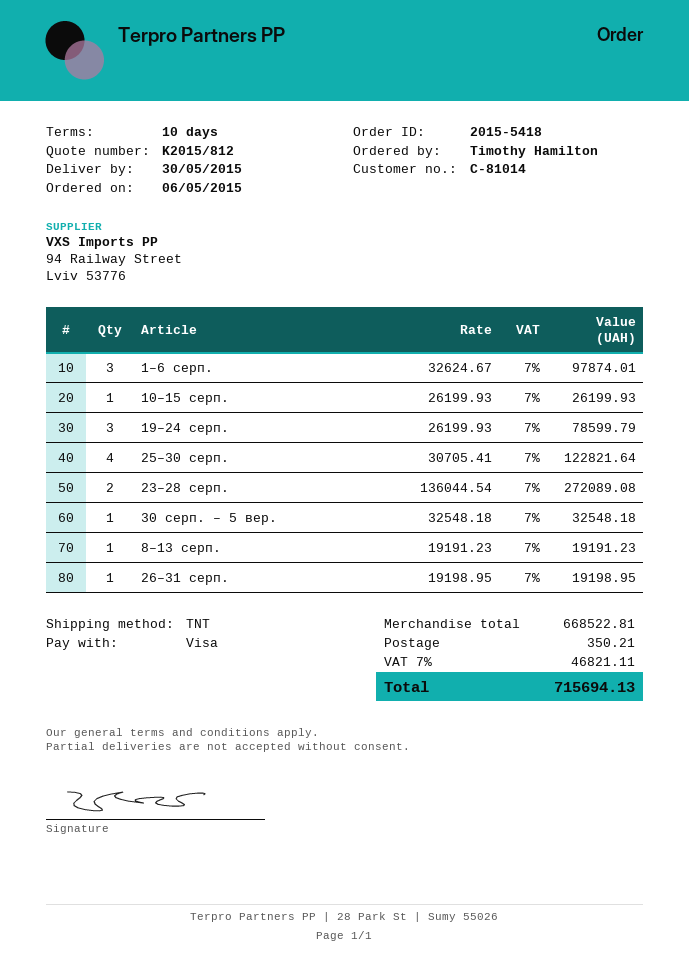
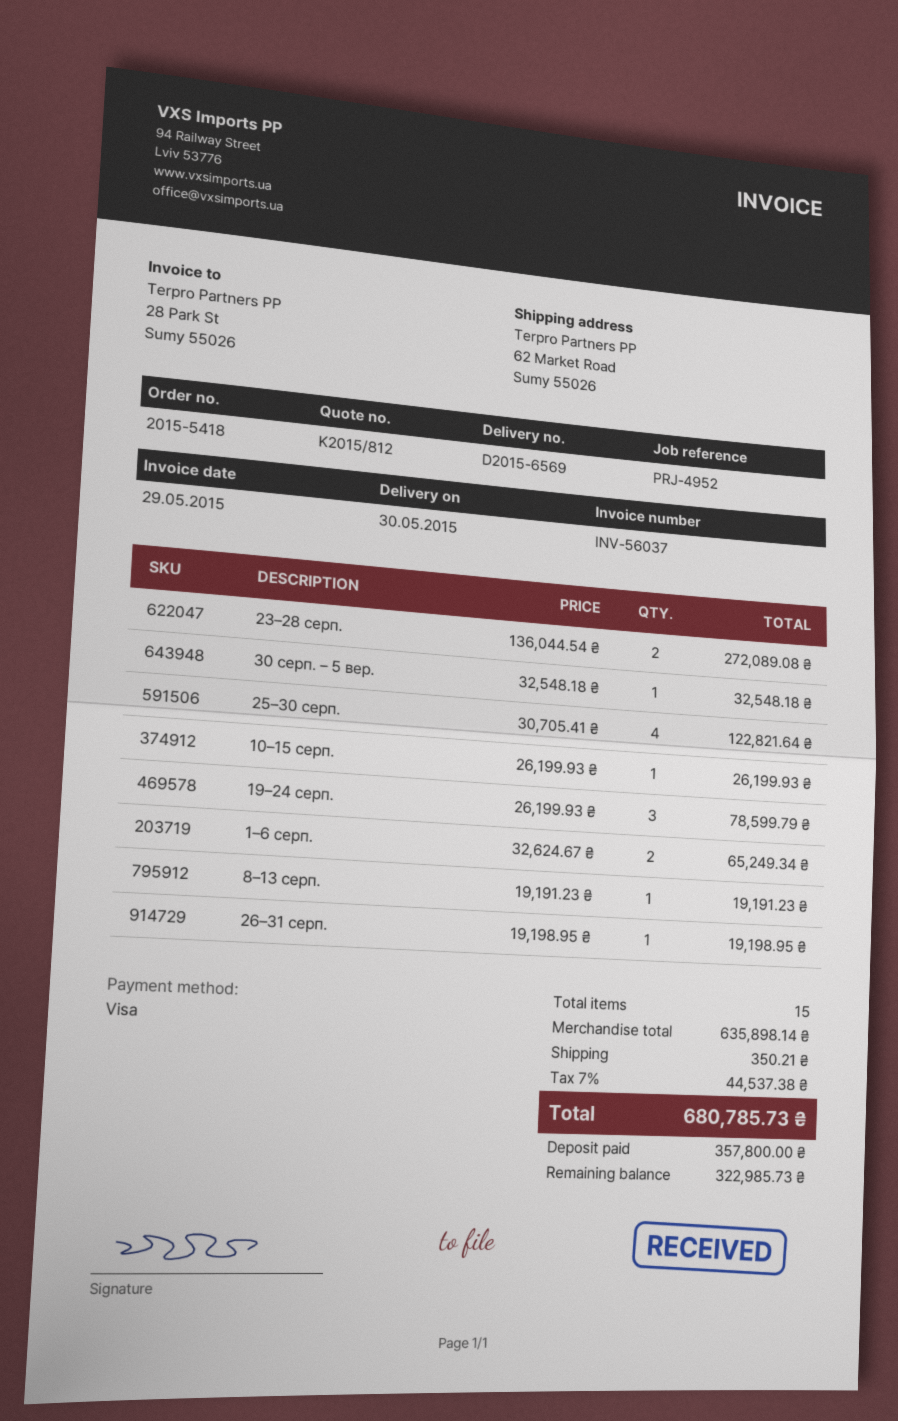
1–6 серп.: 3 x 32624.67 = 97874.01 -> 2 x 32624.67 = 65249.34
subtotal: 668522.81 -> 635898.14
tax: 7% = 46821.11 -> 7% = 44537.38
total: 715694.13 -> 680785.73

